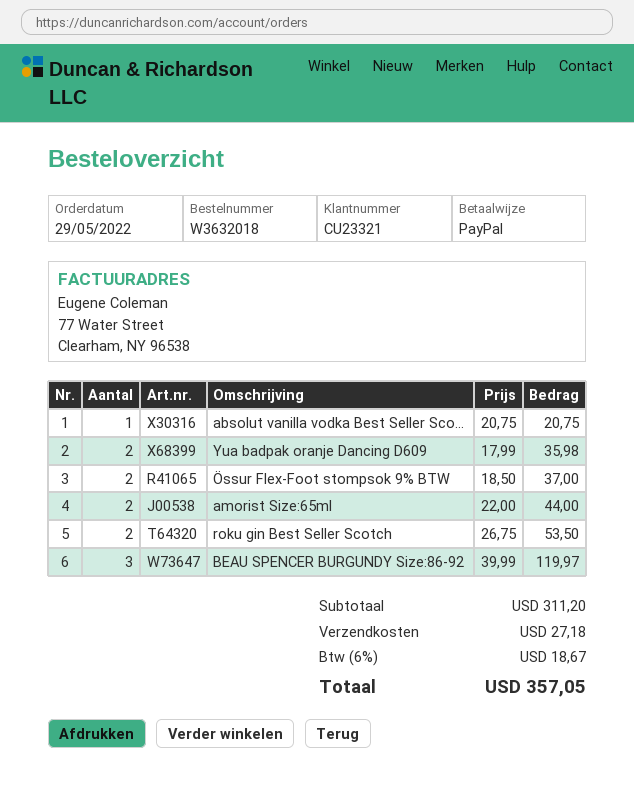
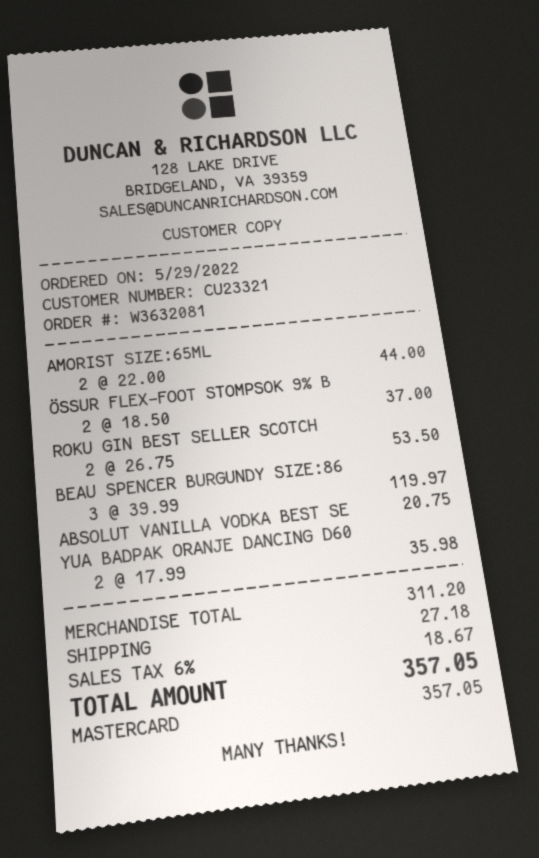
order number: W3632018 -> W3632081
payment method: PayPal -> Mastercard

